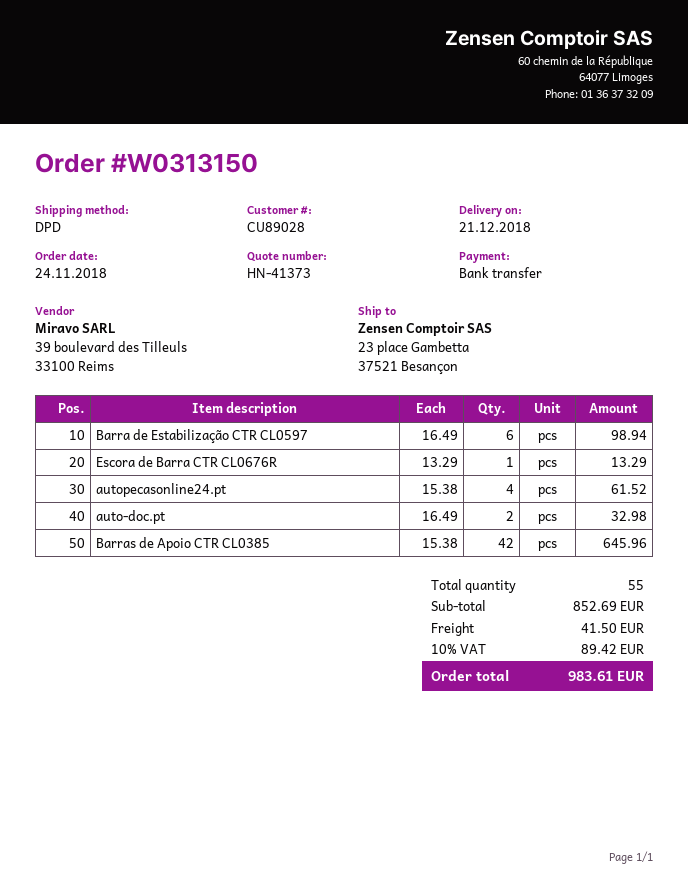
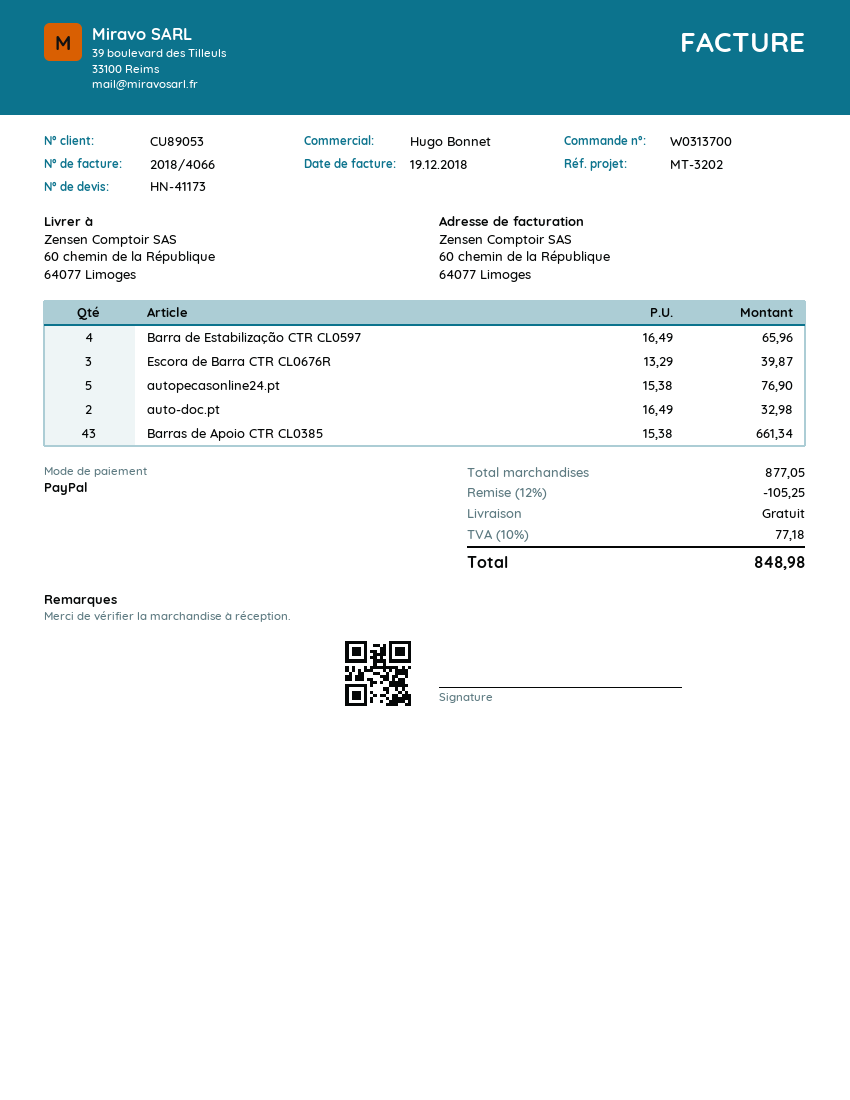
quote number: HN-41373 -> HN-41173
order number: W0313150 -> W0313700
customer number: CU89028 -> CU89053
payment method: bank transfer -> PayPal
ship to: 23 place Gambetta, 37521 Besançon -> 60 chemin de la République, 64077 Limoges
Barra de Estabilização CTR CL0597: 6 x 16.49 = 98.94 -> 4 x 16.49 = 65.96
Escora de Barra CTR CL0676R: 1 x 13.29 = 13.29 -> 3 x 13.29 = 39.87
autopecasonline24.pt: 4 x 15.38 = 61.52 -> 5 x 15.38 = 76.90
Barras de Apoio CTR CL0385: 42 x 15.38 = 645.96 -> 43 x 15.38 = 661.34
subtotal: 852.69 -> 877.05
discount: none -> 12% = 105.25
shipping: 41.50 -> 0.00
tax: 10% = 89.42 -> 10% = 77.18
total: 983.61 -> 848.98

